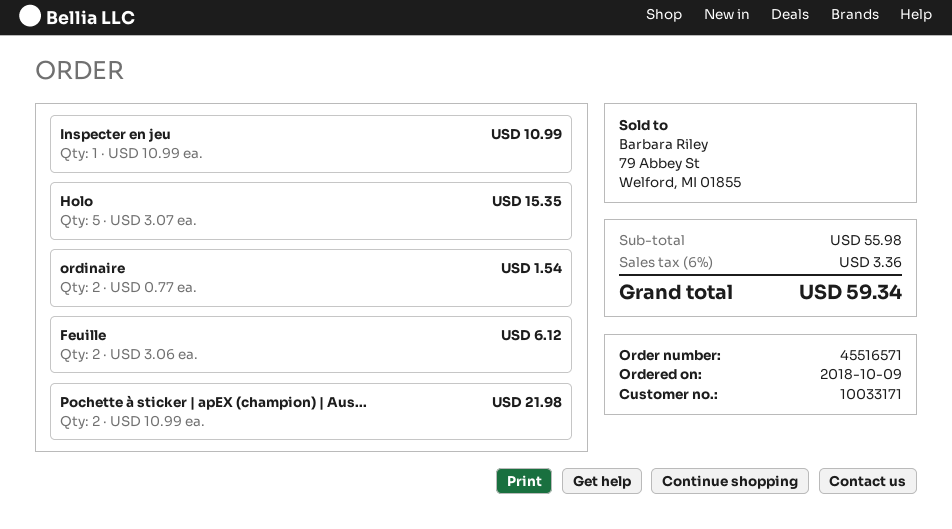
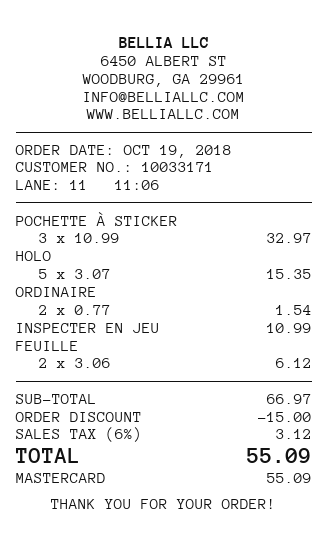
order date: 2018-10-09 -> 2018-10-19
Pochette à sticker | apEX (champion) | Aus...: 2 x 10.99 = 21.98 -> 3 x 10.99 = 32.97
subtotal: 55.98 -> 66.97
discount: none -> 15.00
tax: 6% = 3.36 -> 6% = 3.12
total: 59.34 -> 55.09

